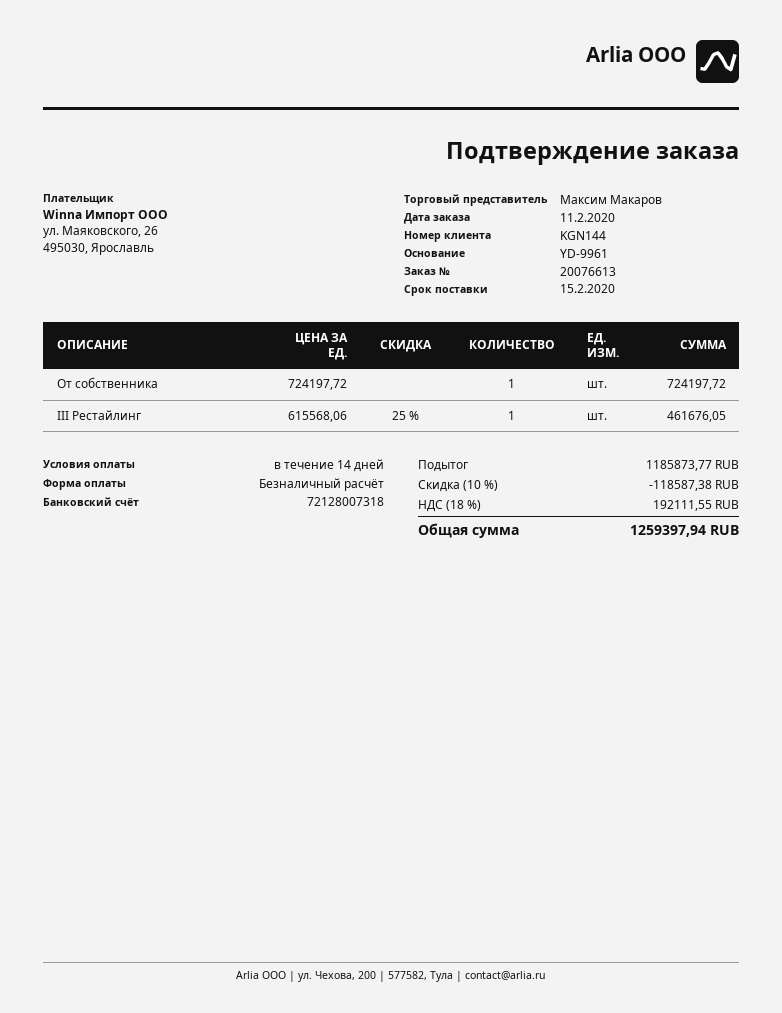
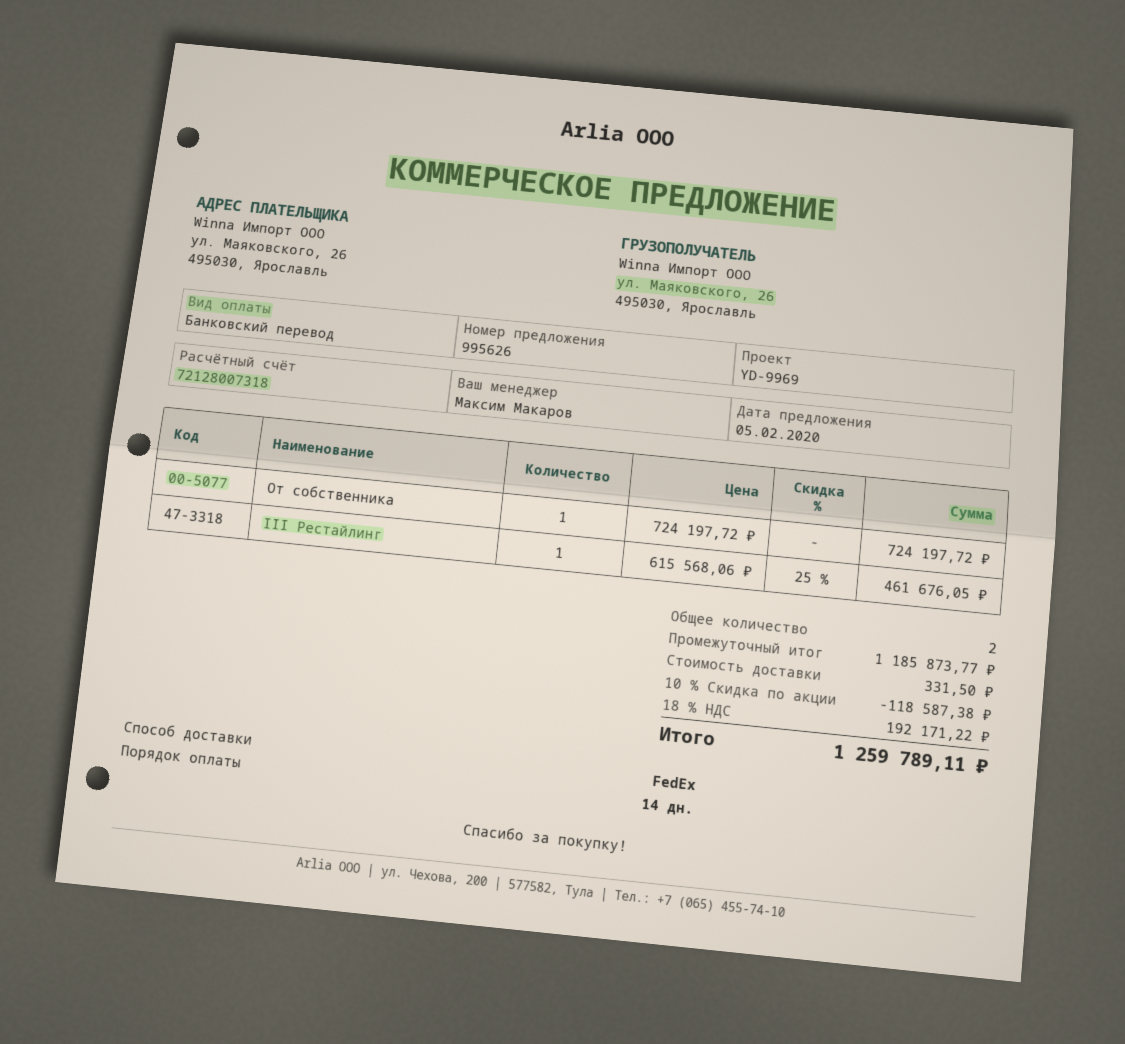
reference: YD-9961 -> YD-9969
shipping: none -> 331.50
tax: 18% = 192111.55 -> 18% = 192171.22
total: 1259397.94 -> 1259789.11

